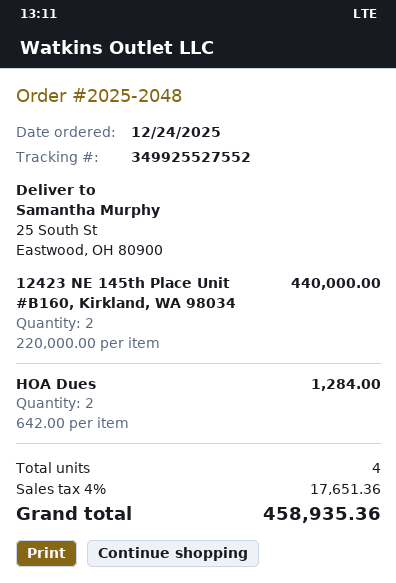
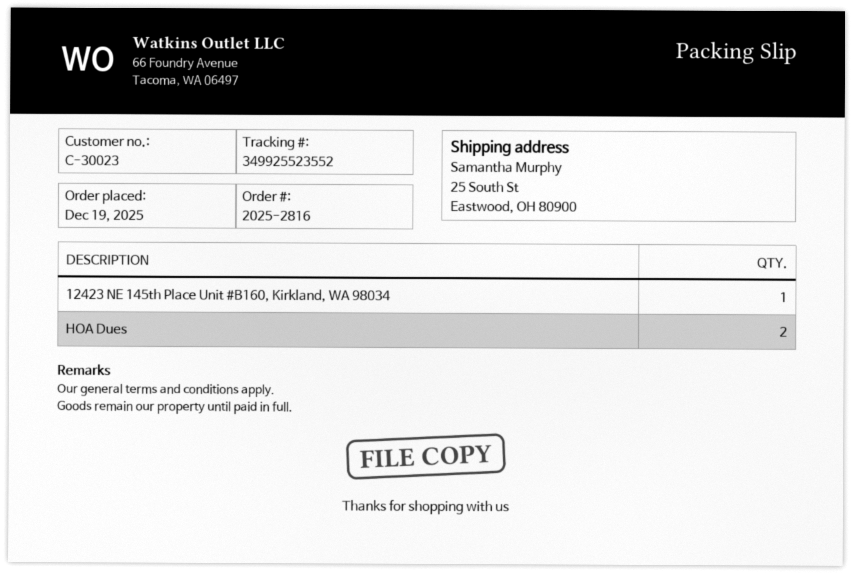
order number: 2025-2048 -> 2025-2816
order date: 2025-12-24 -> 2025-12-19
tracking number: 349925527552 -> 349925523552
12423 NE 145th Place Unit #B160, Kirkland, WA 98034: 2 -> 1

